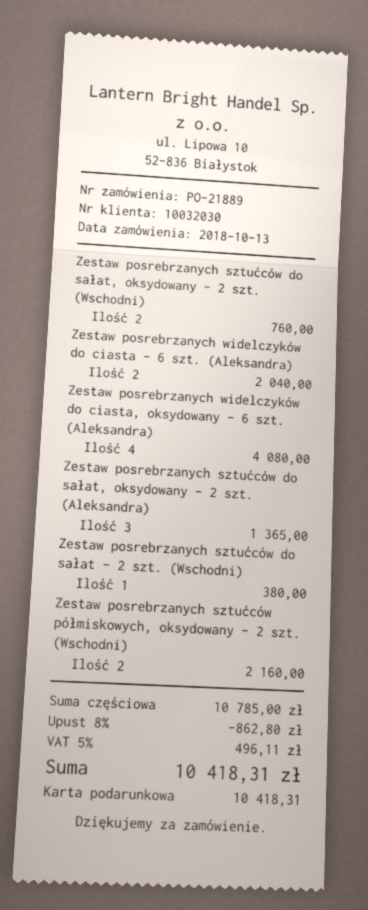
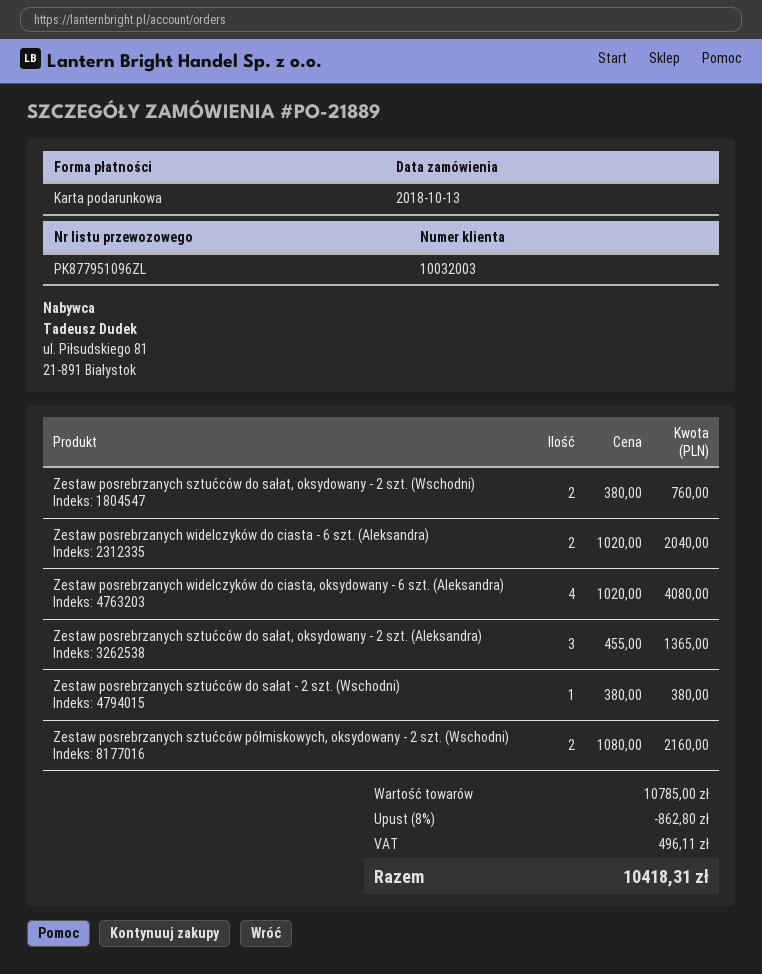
customer number: 10032030 -> 10032003

